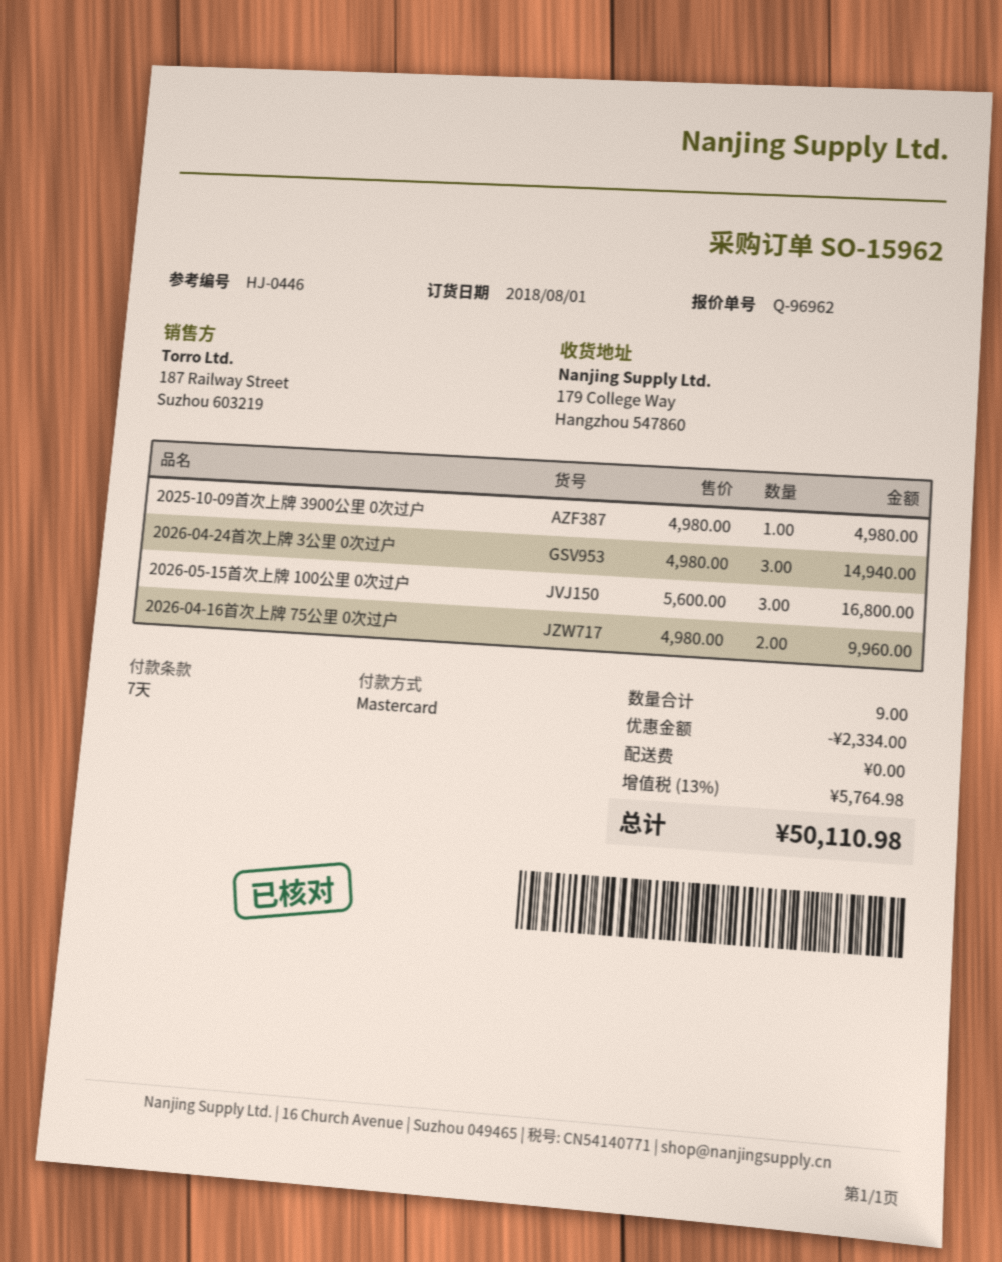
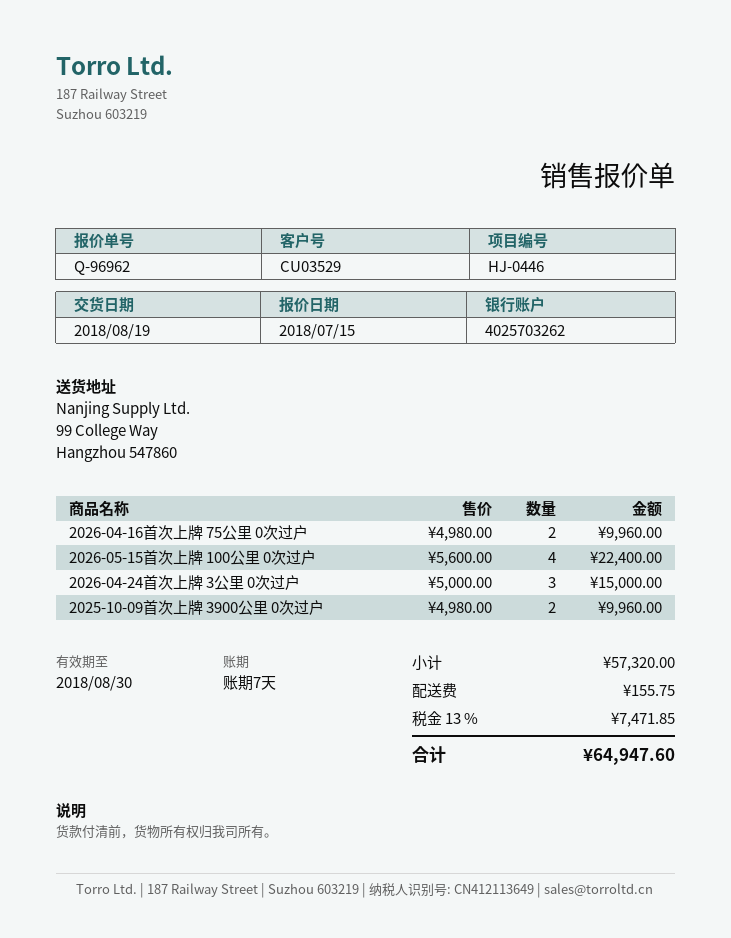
ship to: 179 College Way, Hangzhou 547860 -> 99 College Way, Hangzhou 547860
2025-10-09首次上牌 3900公里 0次过户: 1 x 4980.00 = 4980.00 -> 2 x 4980.00 = 9960.00
2026-04-24首次上牌 3公里 0次过户: 3 x 4980.00 = 14940.00 -> 3 x 5000.00 = 15000.00
2026-05-15首次上牌 100公里 0次过户: 3 x 5600.00 = 16800.00 -> 4 x 5600.00 = 22400.00
discount: 2334.00 -> none
shipping: 0.00 -> 155.75
tax: 13% = 5764.98 -> 13% = 7471.85
total: 50110.98 -> 64947.60

